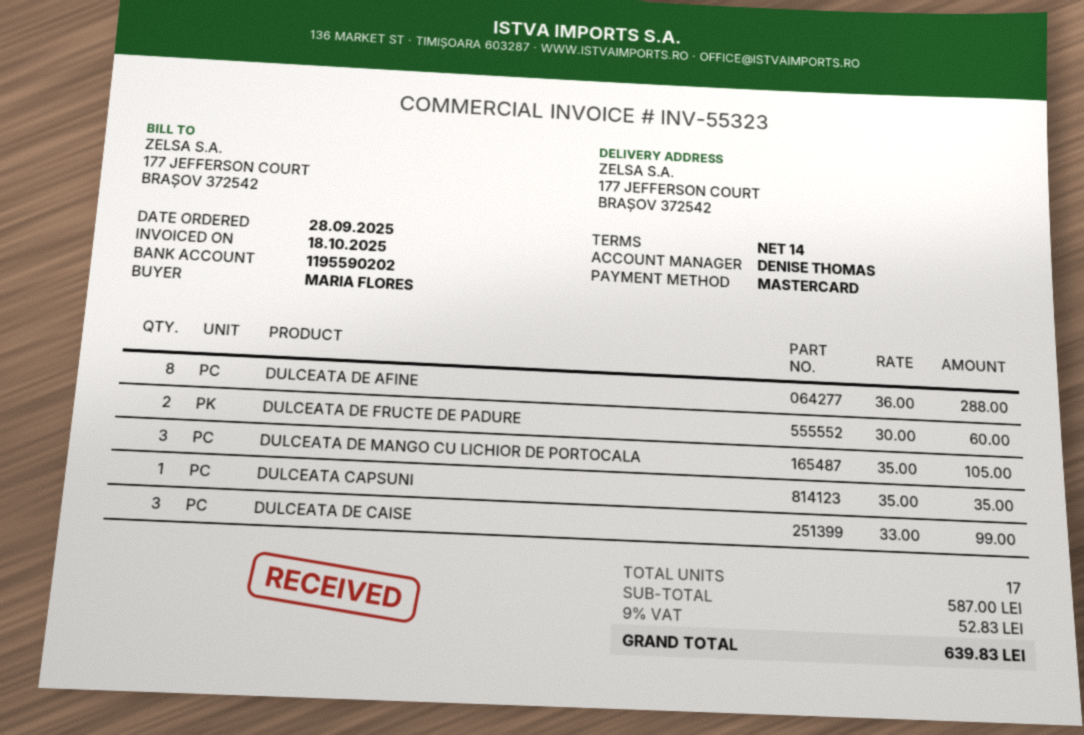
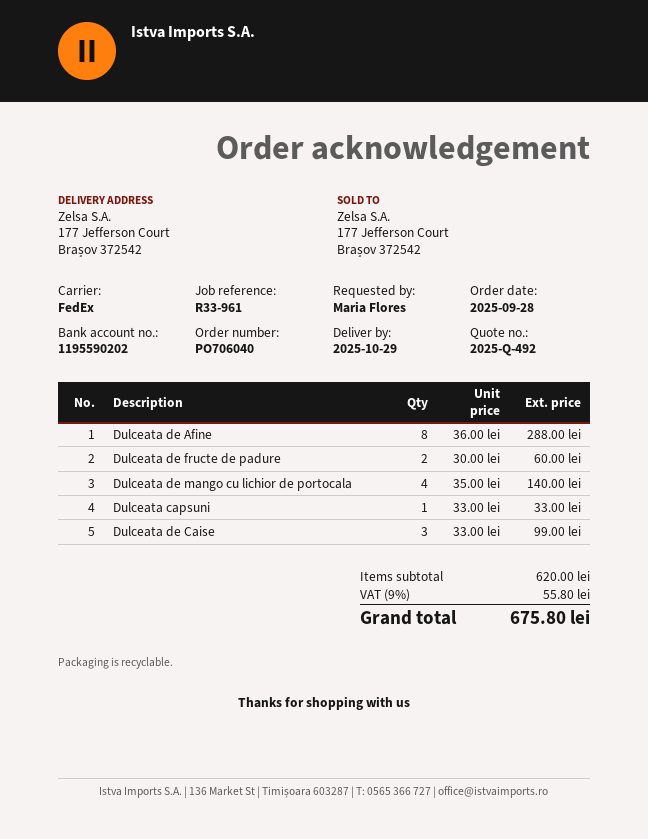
DULCEATA DE MANGO CU LICHIOR DE PORTOCALA: 3 x 35.00 = 105.00 -> 4 x 35.00 = 140.00
DULCEATA CAPSUNI: 1 x 35.00 = 35.00 -> 1 x 33.00 = 33.00
subtotal: 587.00 -> 620.00
tax: 9% = 52.83 -> 9% = 55.80
total: 639.83 -> 675.80

